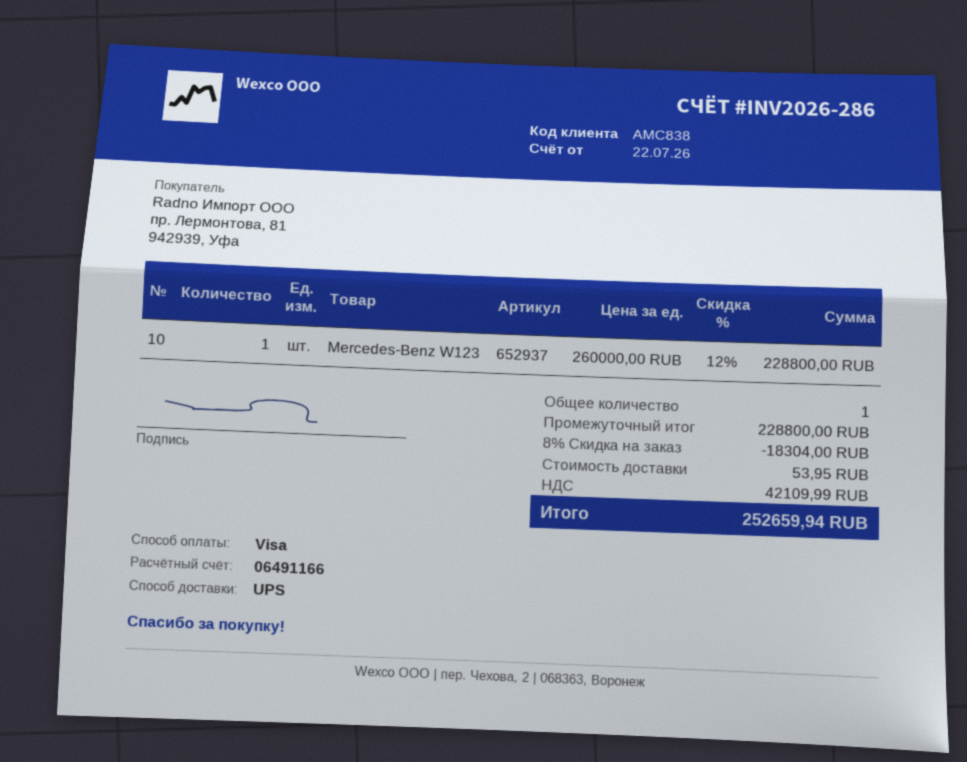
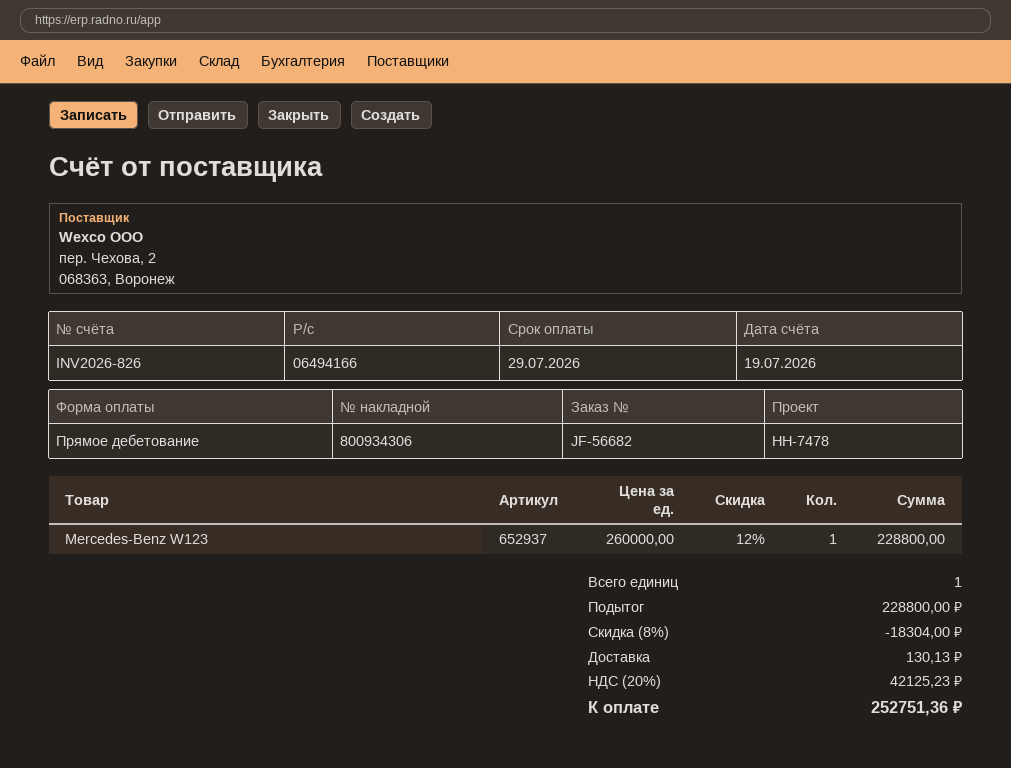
invoice number: INV2026-286 -> INV2026-826
invoice date: 2026-07-22 -> 2026-07-19
payment method: Visa -> direct debit
bank account: 06491166 -> 06494166
shipping: 53.95 -> 130.13
tax: 42109.99 -> 42125.23
total: 252659.94 -> 252751.36

